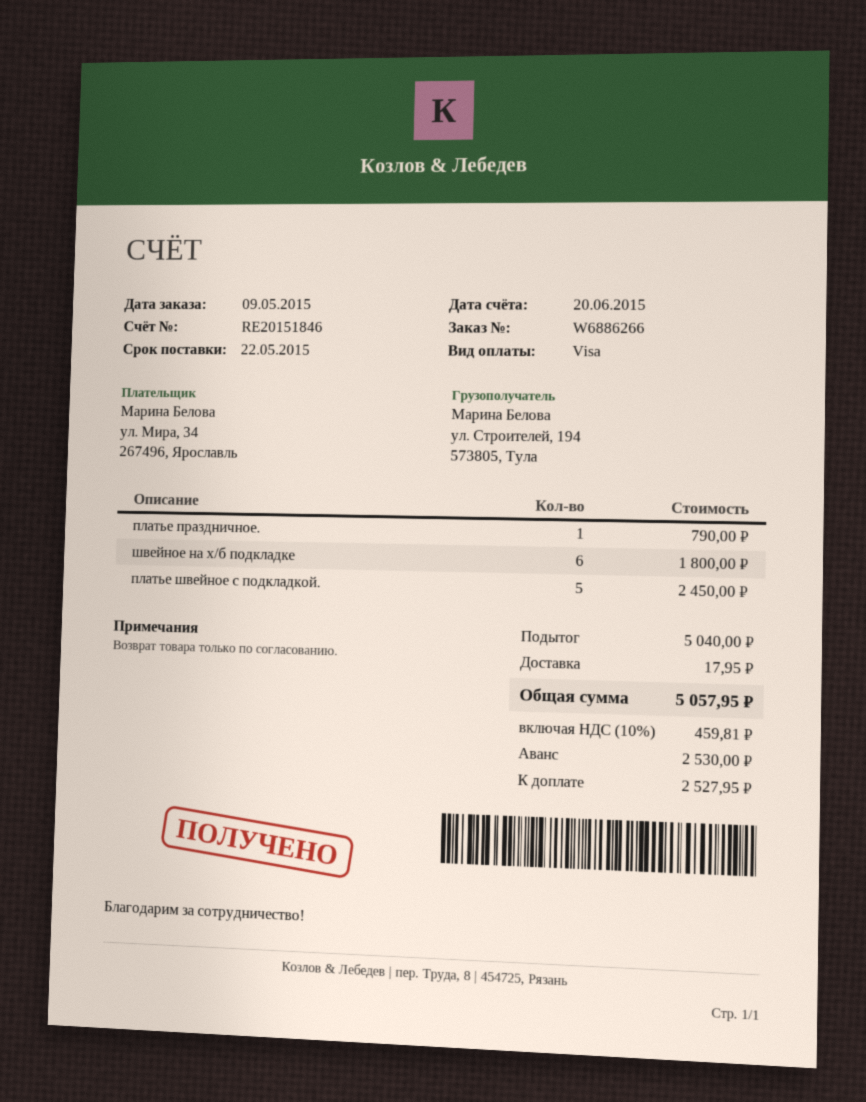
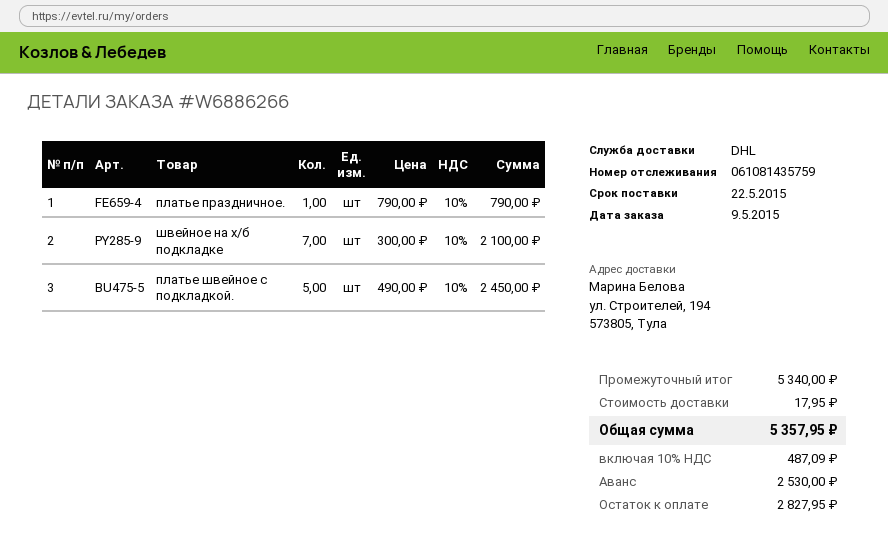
швейное на х/б подкладке: 6 for 1800.00 -> 7 for 2100.00
subtotal: 5040.00 -> 5340.00
tax: 10% = 459.81 -> 10% = 487.09
total: 5057.95 -> 5357.95
balance: 2527.95 -> 2827.95

